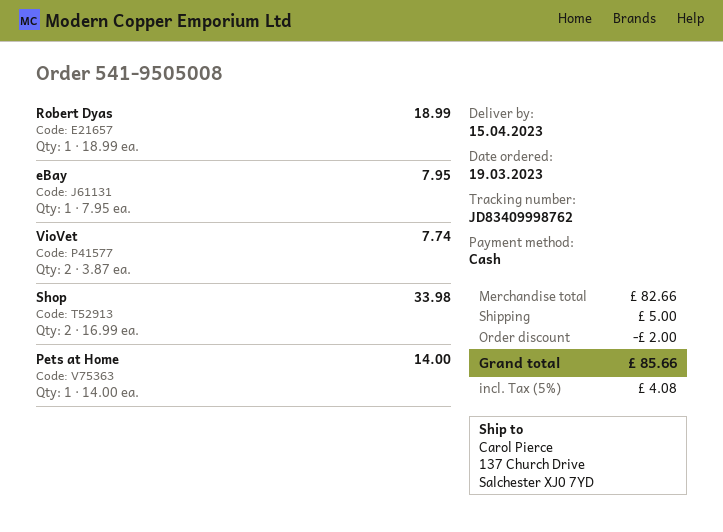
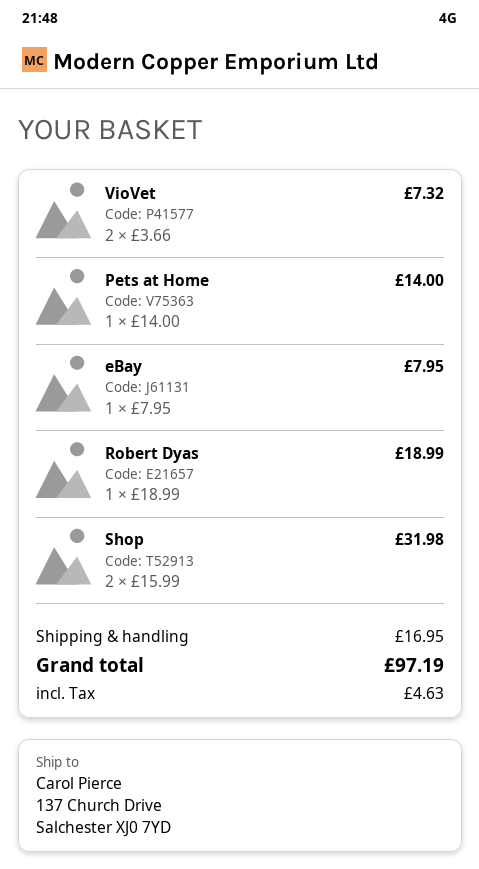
VioVet: 2 x 3.87 = 7.74 -> 2 x 3.66 = 7.32
Shop: 2 x 16.99 = 33.98 -> 2 x 15.99 = 31.98
discount: 2.00 -> none
shipping: 5.00 -> 16.95
tax: 4.08 -> 4.63
total: 85.66 -> 97.19

